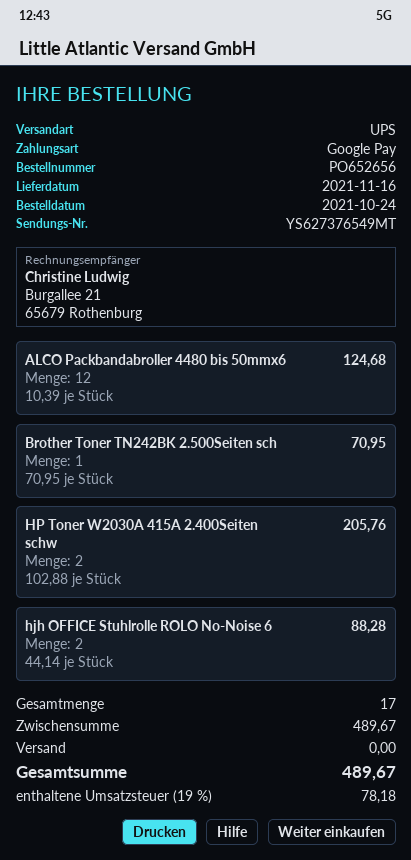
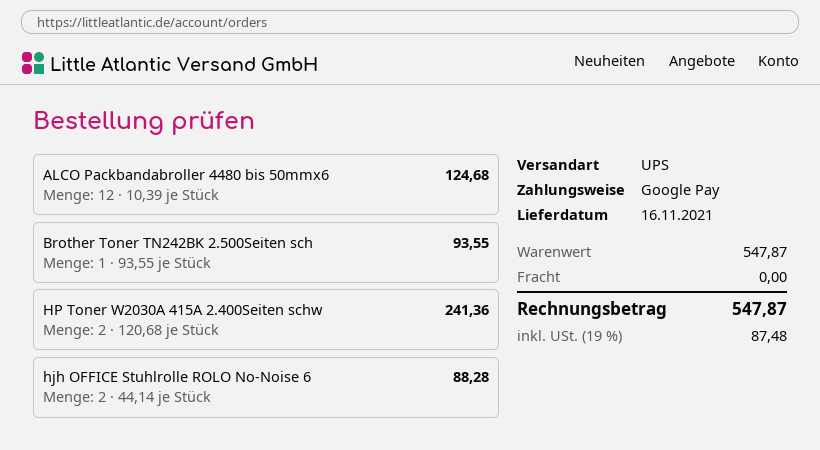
Brother Toner TN242BK 2.500Seiten sch: 1 x 70.95 = 70.95 -> 1 x 93.55 = 93.55
HP Toner W2030A 415A 2.400Seiten schw: 2 x 102.88 = 205.76 -> 2 x 120.68 = 241.36
subtotal: 489.67 -> 547.87
tax: 19% = 78.18 -> 19% = 87.48
total: 489.67 -> 547.87

